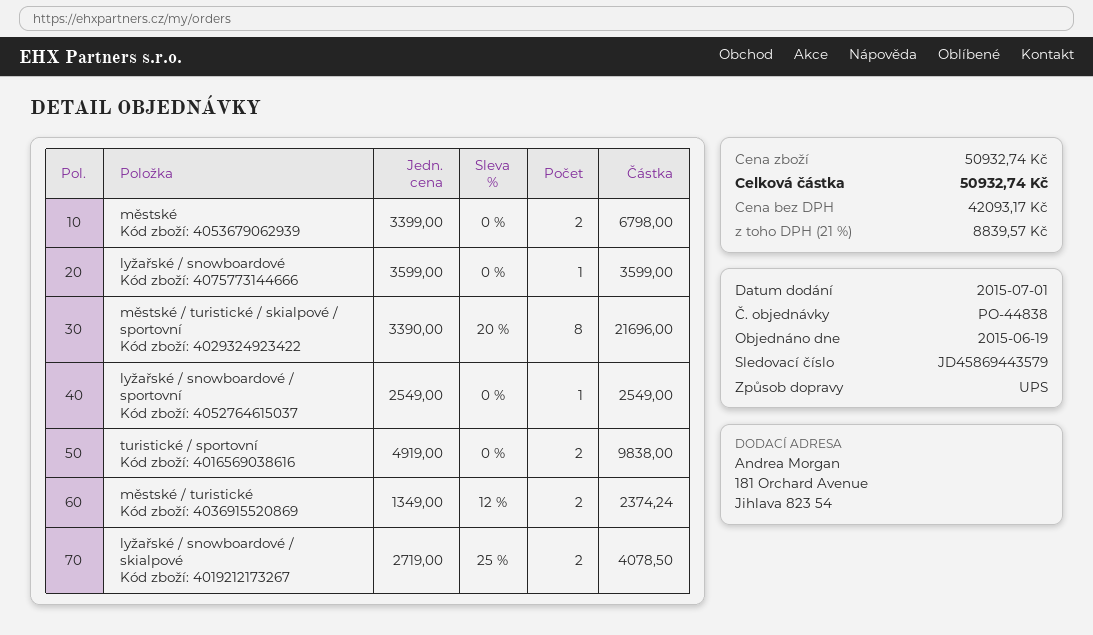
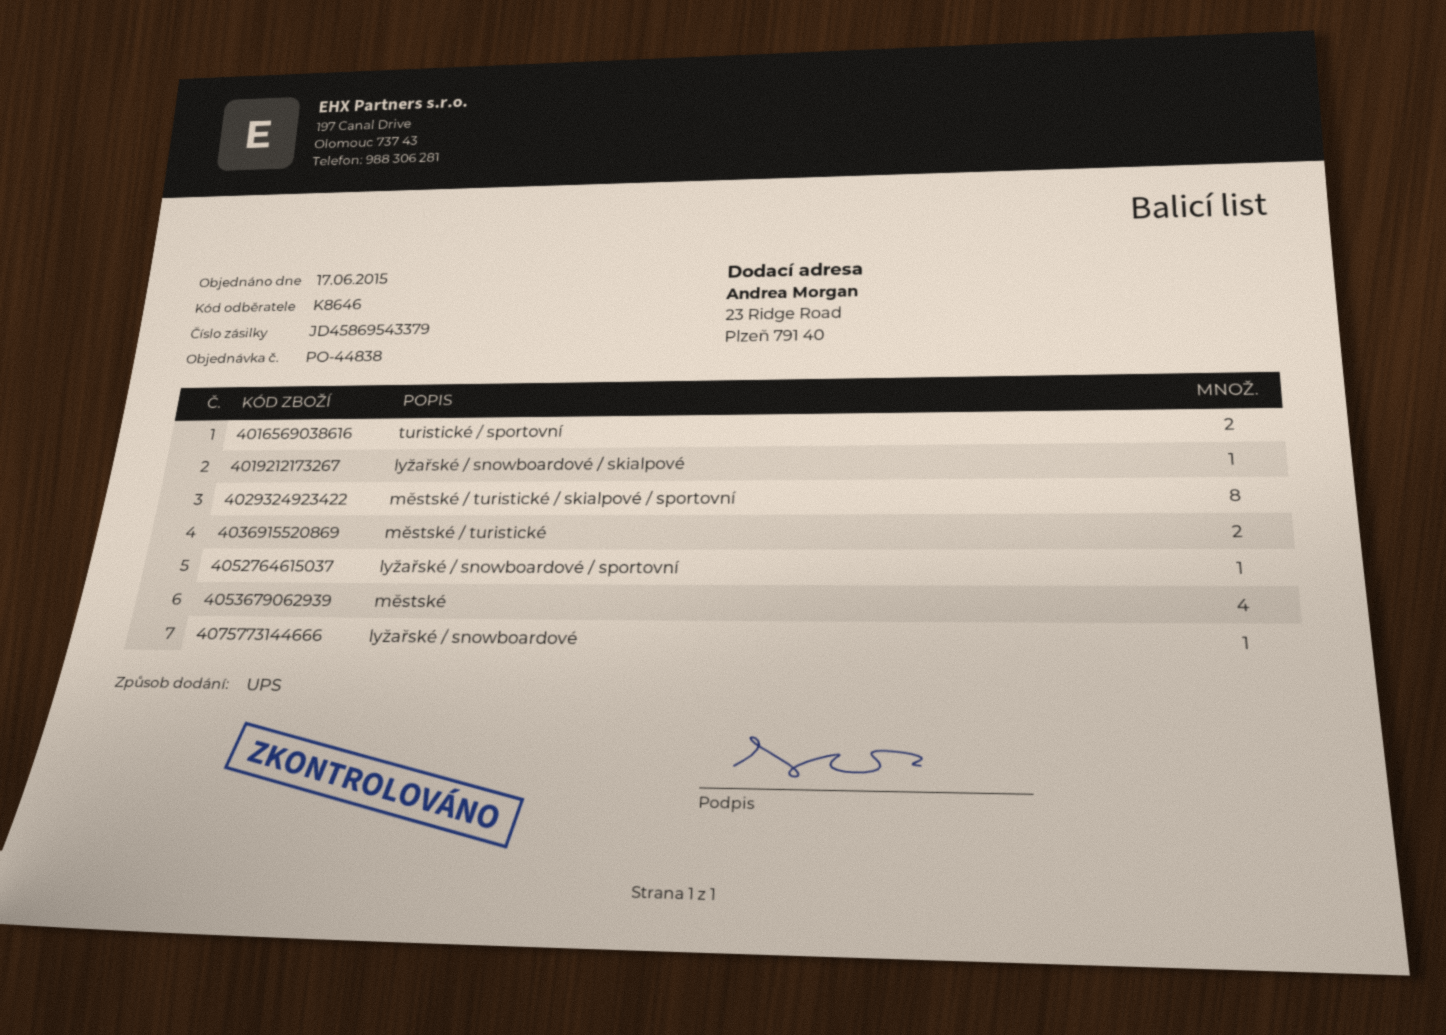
order date: 2015-06-19 -> 2015-06-17
tracking number: JD45869443579 -> JD45869543379
ship to: 181 Orchard Avenue, Jihlava 823 54 -> 23 Ridge Road, Plzeň 791 40
městské: 2 -> 4
lyžařské / snowboardové / skialpové: 2 -> 1

